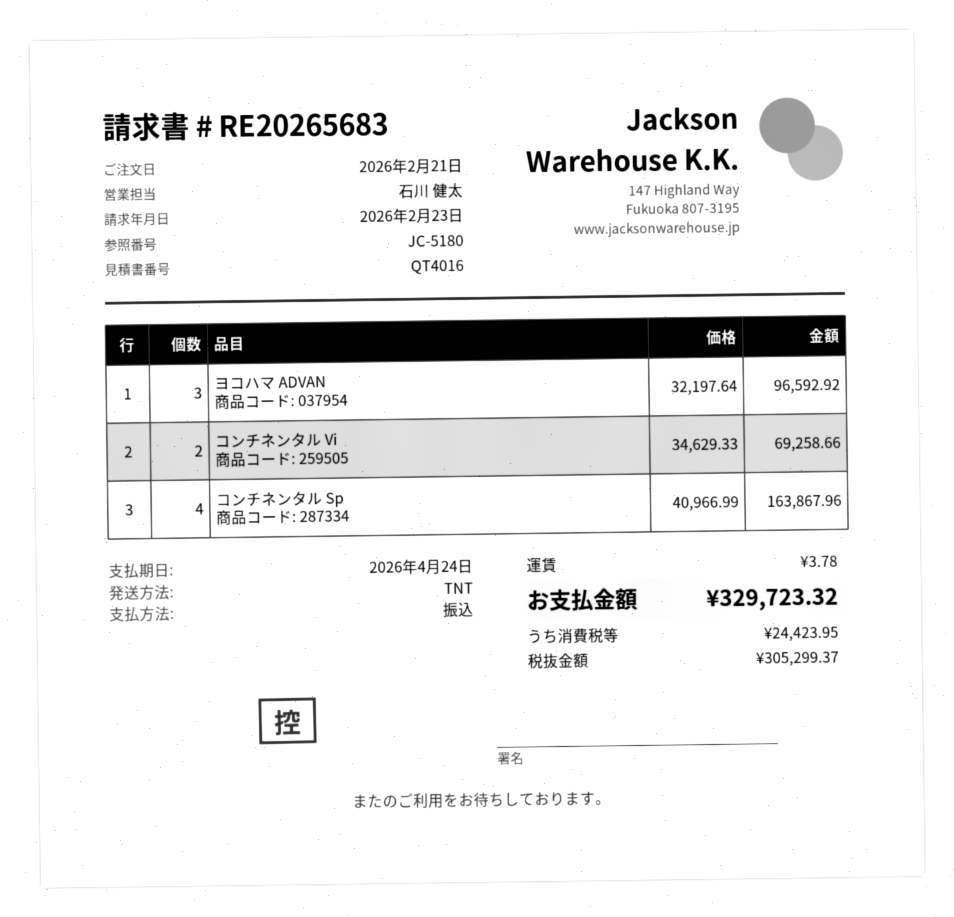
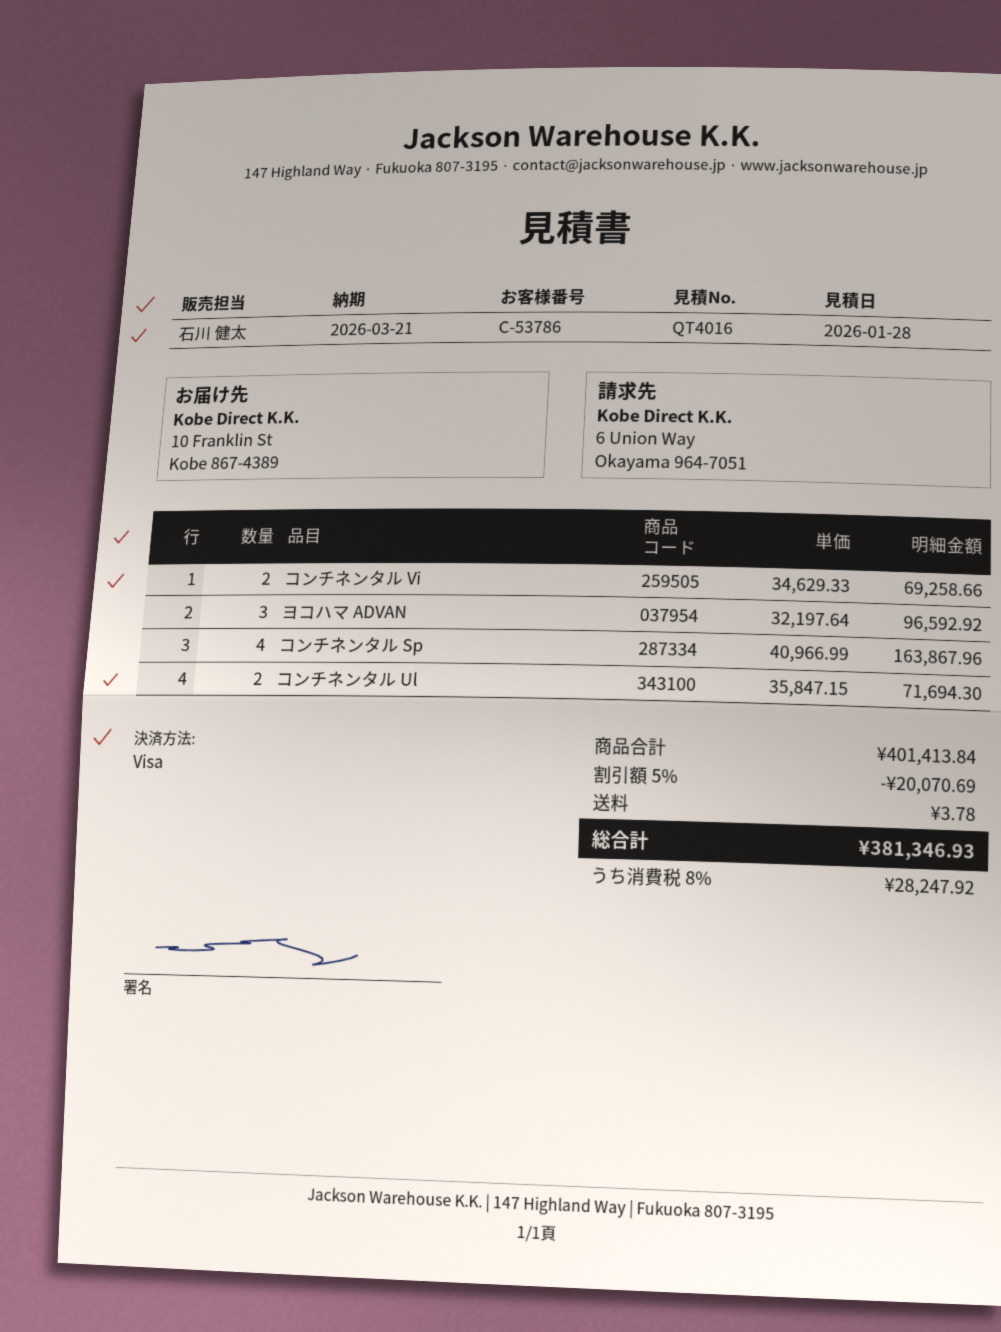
payment method: bank transfer -> Visa
コンチネンタル Ul: none -> 2 x 35847.15 = 71694.30
discount: none -> 5% = 20070.69
tax: 24423.95 -> 28247.92
total: 329723.32 -> 381346.93

